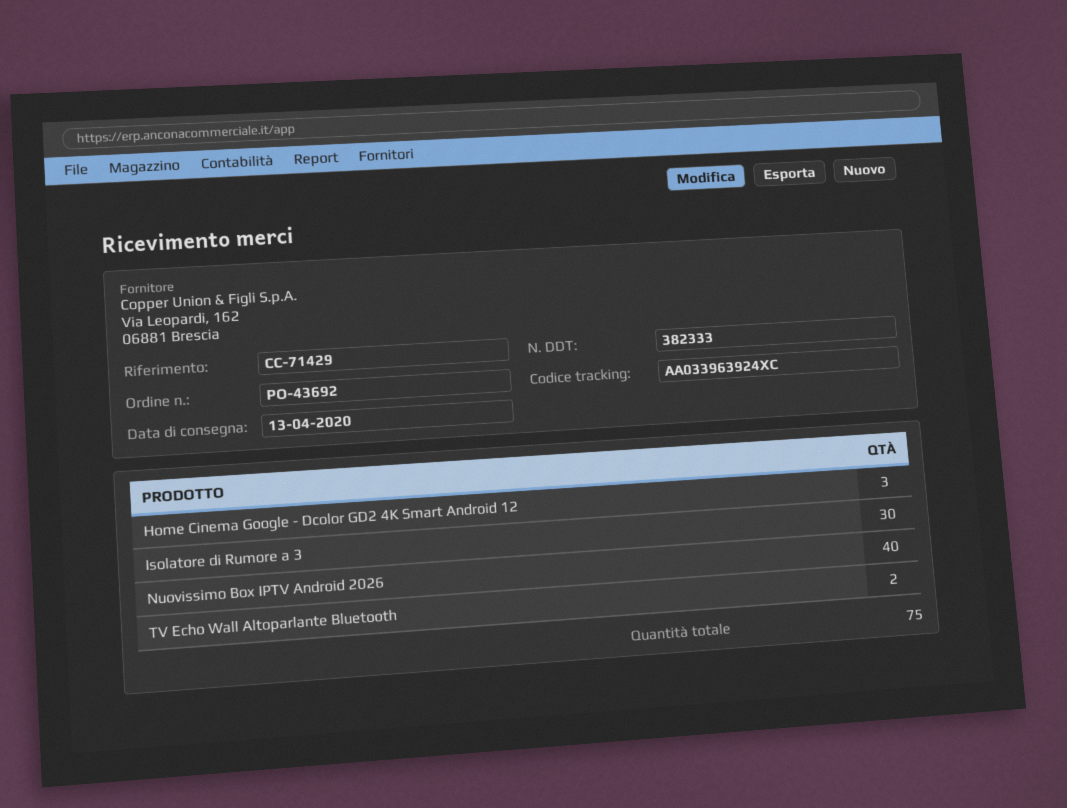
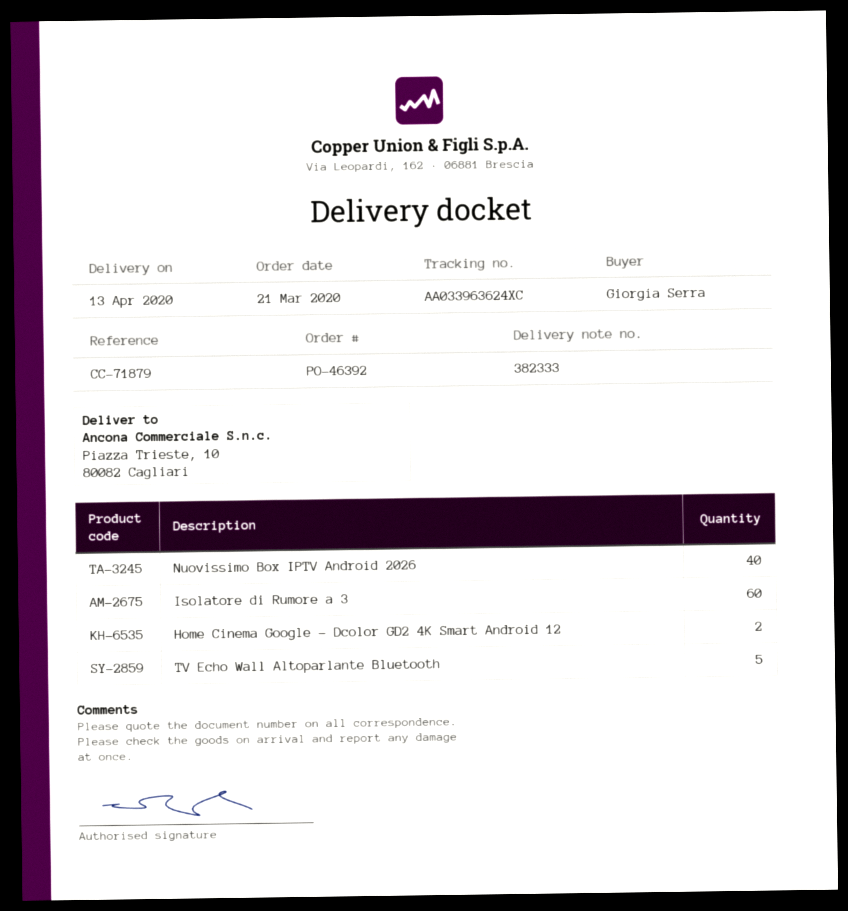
order number: PO-43692 -> PO-46392
reference: CC-71429 -> CC-71879
tracking number: AA033963924XC -> AA033963624XC
Home Cinema Google - Dcolor GD2 4K Smart Android 12: 3 -> 2
Isolatore di Rumore a 3: 30 -> 60
TV Echo Wall Altoparlante Bluetooth: 2 -> 5

